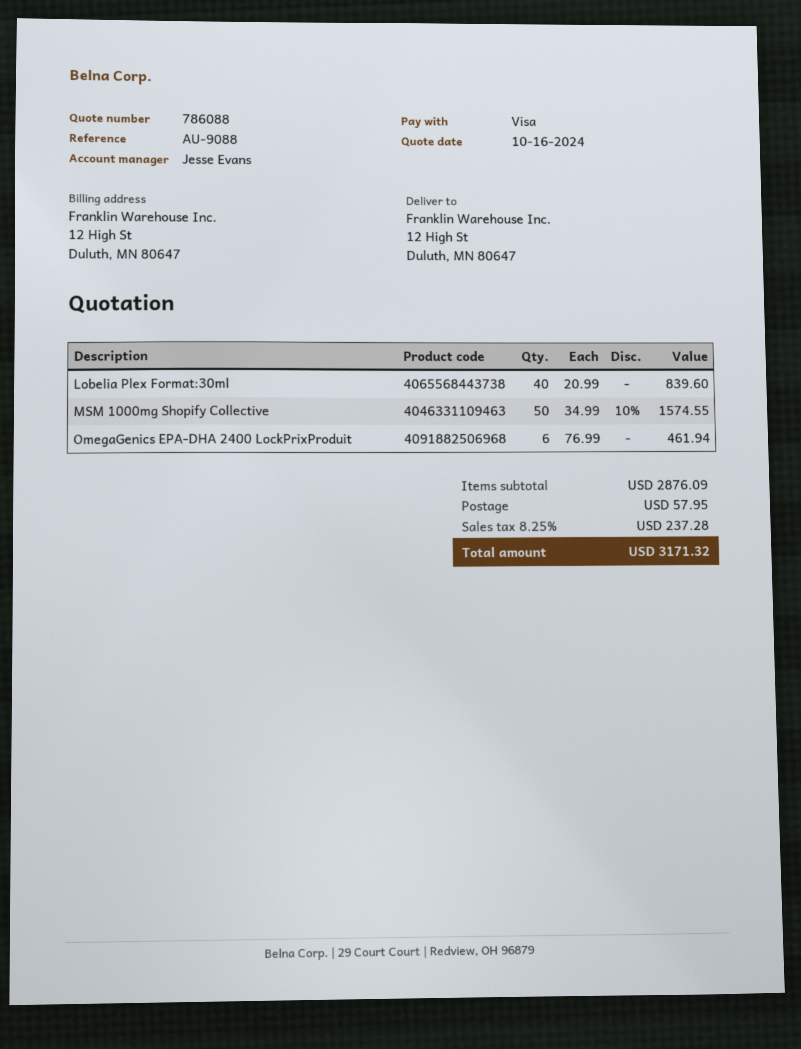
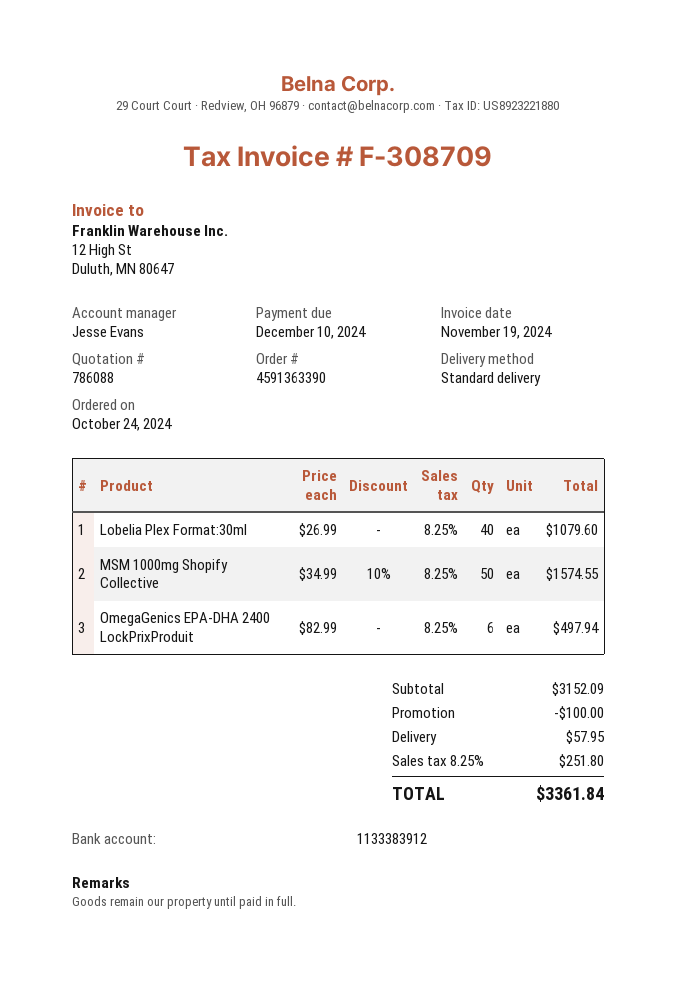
Lobelia Plex Format:30ml: 40 x 20.99 = 839.60 -> 40 x 26.99 = 1079.60
OmegaGenics EPA-DHA 2400 LockPrixProduit: 6 x 76.99 = 461.94 -> 6 x 82.99 = 497.94
subtotal: 2876.09 -> 3152.09
discount: none -> 100.00
tax: 8.25% = 237.28 -> 8.25% = 251.80
total: 3171.32 -> 3361.84

